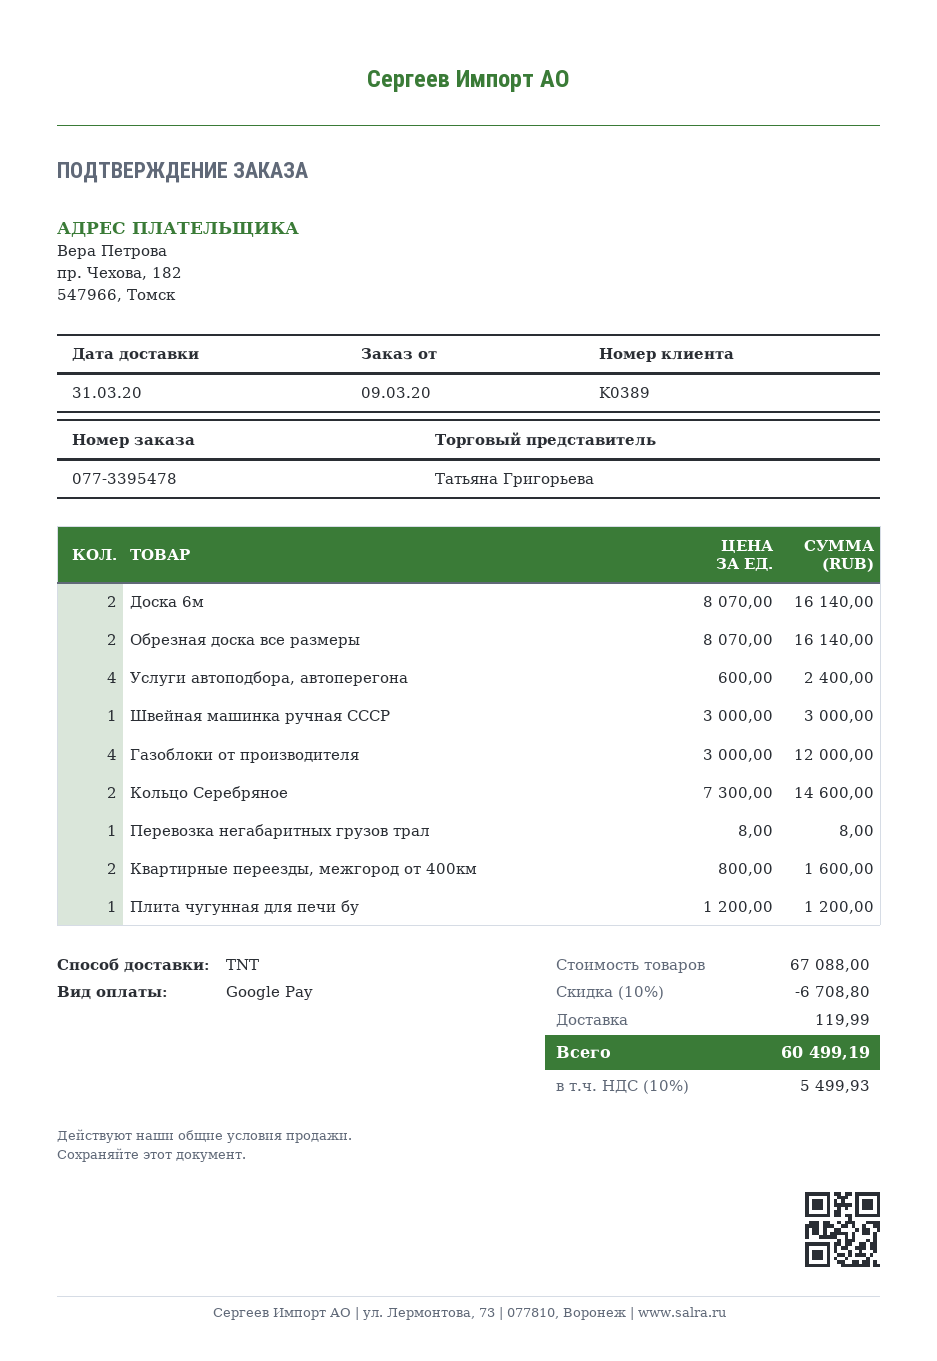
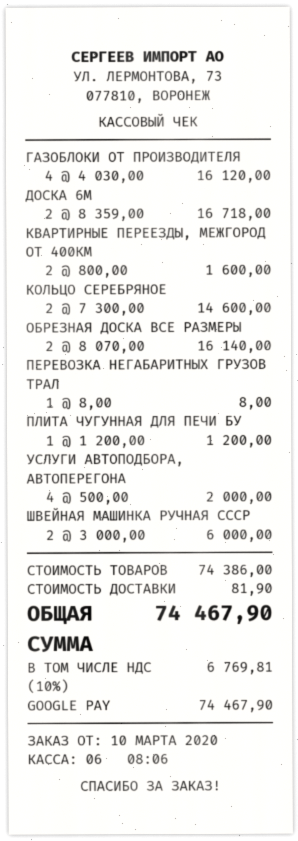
order date: 2020-03-09 -> 2020-03-10
Доска 6м: 2 x 8070.00 = 16140.00 -> 2 x 8359.00 = 16718.00
Услуги автоподбора, автоперегона: 4 x 600.00 = 2400.00 -> 4 x 500.00 = 2000.00
Швейная машинка ручная СССР: 1 x 3000.00 = 3000.00 -> 2 x 3000.00 = 6000.00
Газоблоки от производителя: 4 x 3000.00 = 12000.00 -> 4 x 4030.00 = 16120.00
subtotal: 67088.00 -> 74386.00
discount: 10% = 6708.80 -> none
shipping: 119.99 -> 81.90
tax: 10% = 5499.93 -> 10% = 6769.81
total: 60499.19 -> 74467.90

